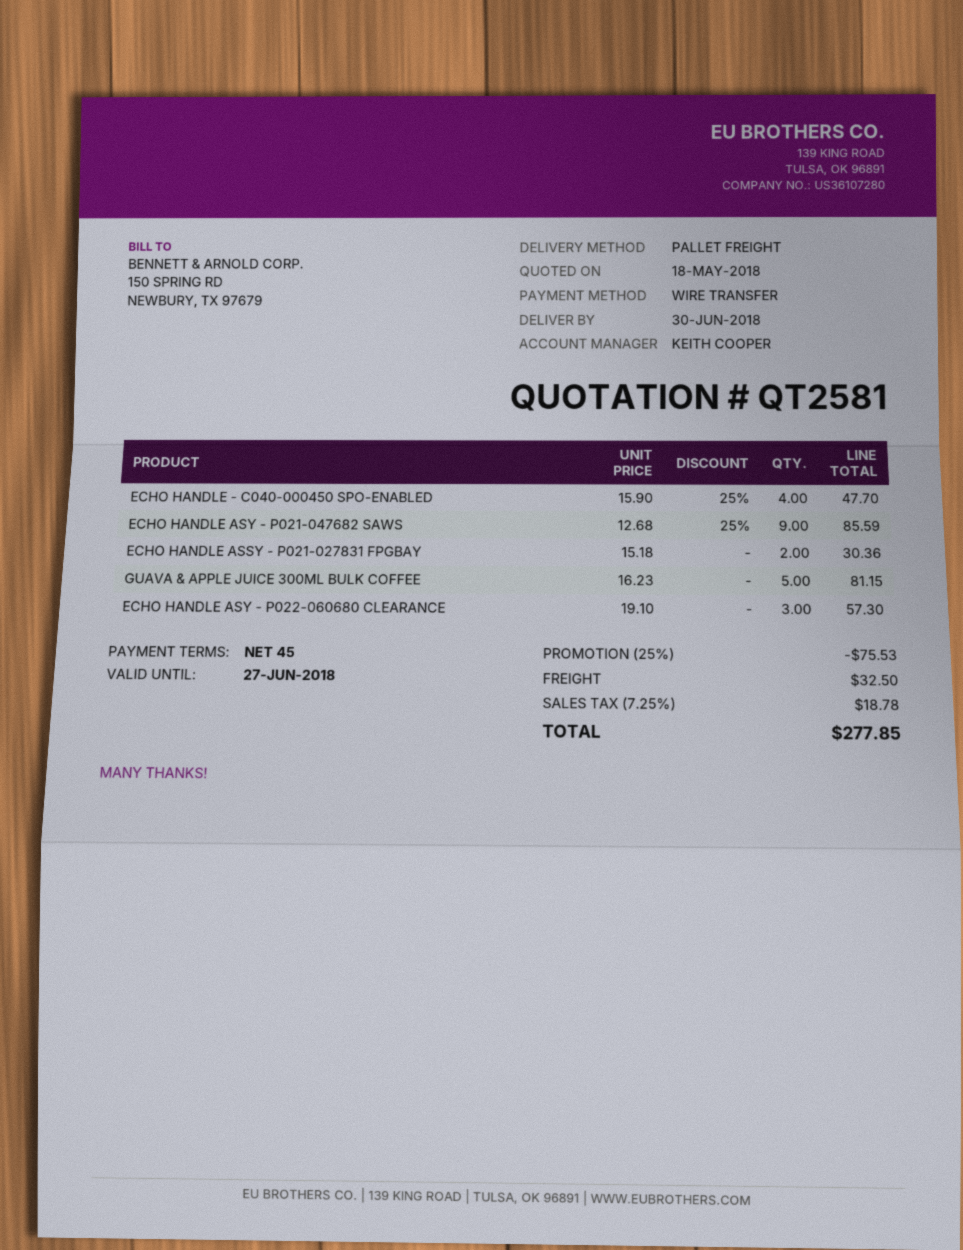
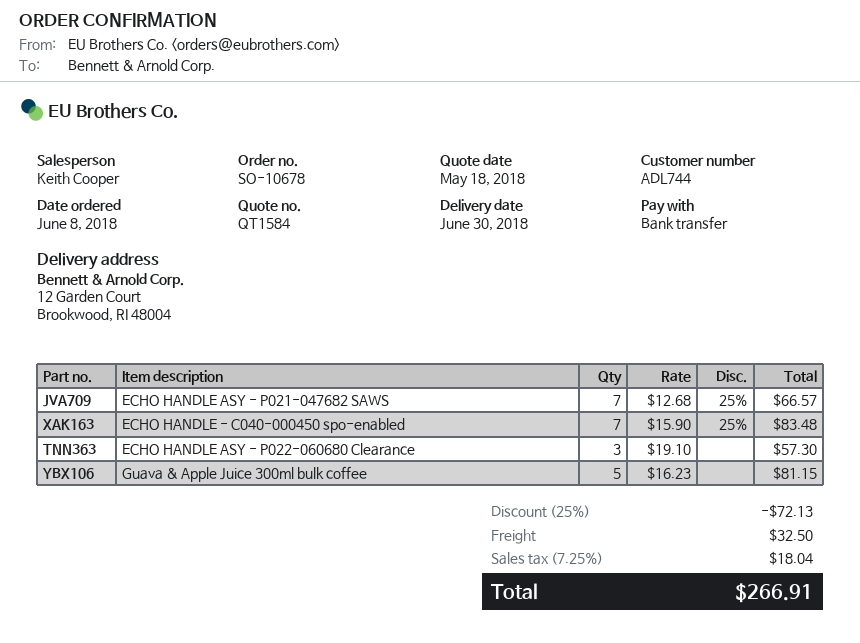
quote number: QT2581 -> QT1584
ECHO HANDLE - C040-000450 SPO-ENABLED: 4 x 15.90 - 25% = 47.70 -> 7 x 15.90 - 25% = 83.48
ECHO HANDLE ASY - P021-047682 SAWS: 9 x 12.68 - 25% = 85.59 -> 7 x 12.68 - 25% = 66.57
ECHO HANDLE ASSY - P021-027831 FPGBAY: 2 x 15.18 = 30.36 -> none
discount: 25% = 75.53 -> 25% = 72.13
tax: 7.25% = 18.78 -> 7.25% = 18.04
total: 277.85 -> 266.91

